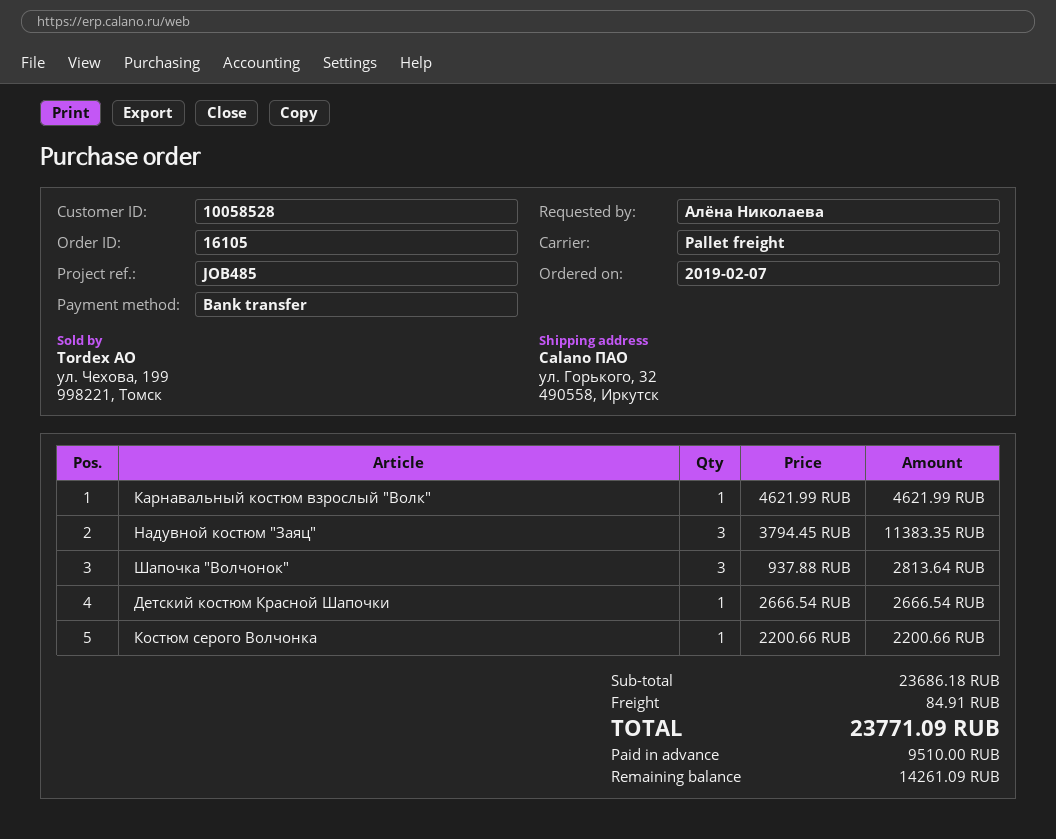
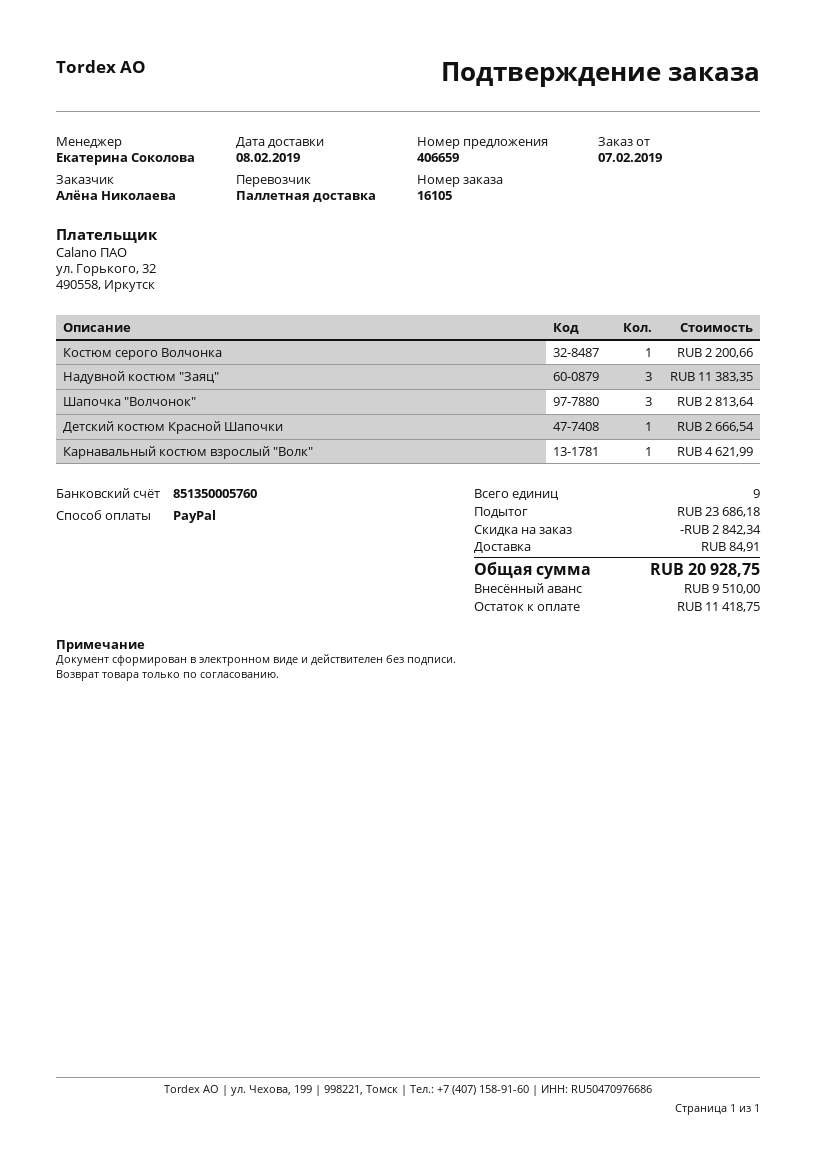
payment method: bank transfer -> PayPal
discount: none -> 2842.34
total: 23771.09 -> 20928.75
balance: 14261.09 -> 11418.75

